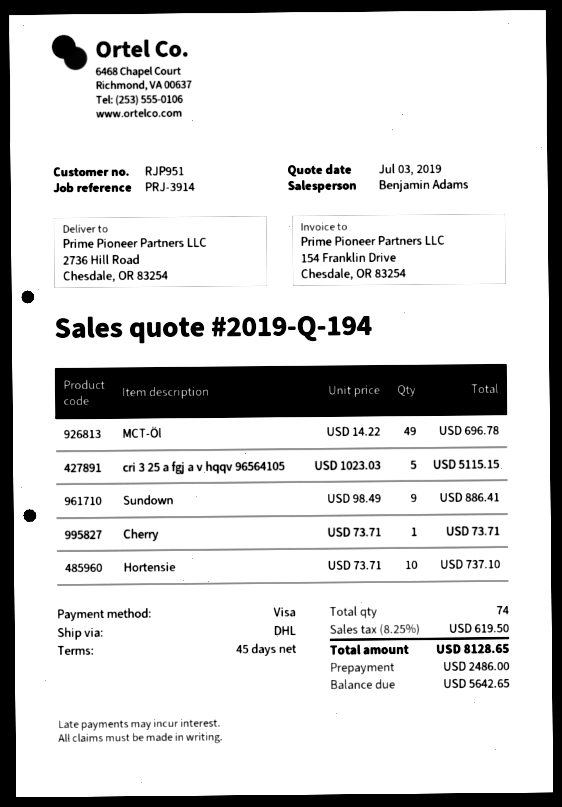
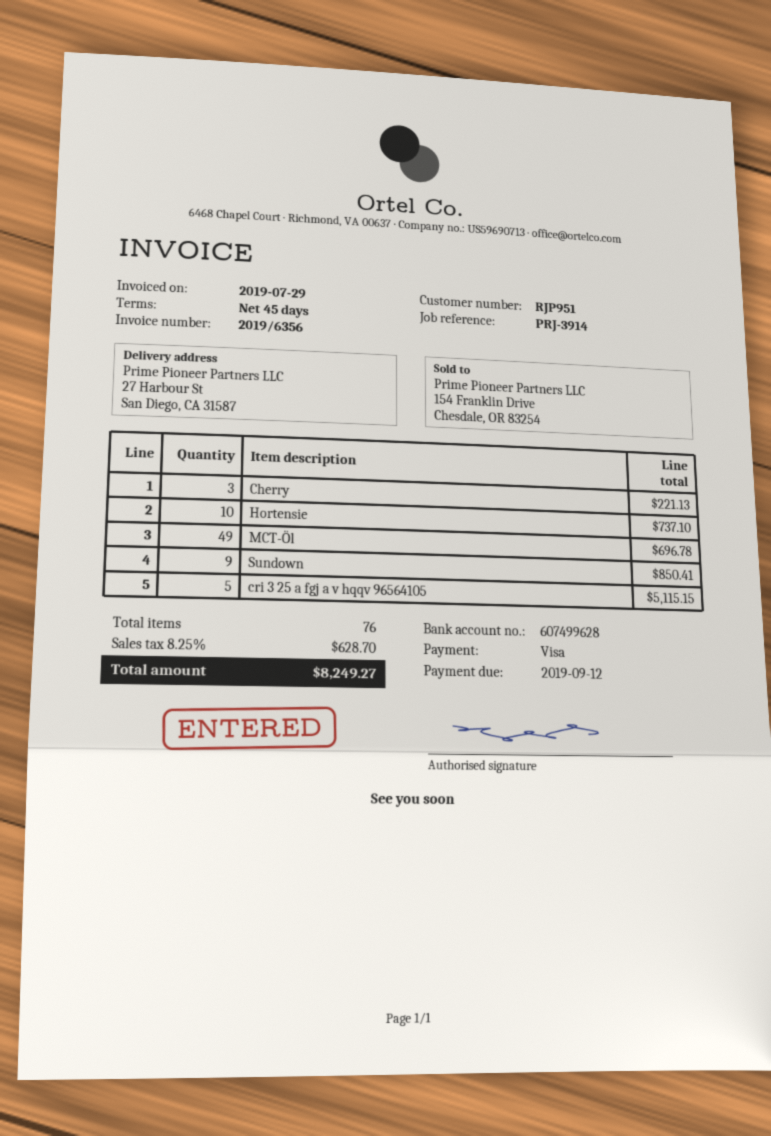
ship to: 2736 Hill Road, Chesdale, OR 83254 -> 27 Harbour St, San Diego, CA 31587
Sundown: 9 for 886.41 -> 9 for 850.41
Cherry: 1 for 73.71 -> 3 for 221.13
total quantity: 74 -> 76
tax: 8.25% = 619.50 -> 8.25% = 628.70
total: 8128.65 -> 8249.27

